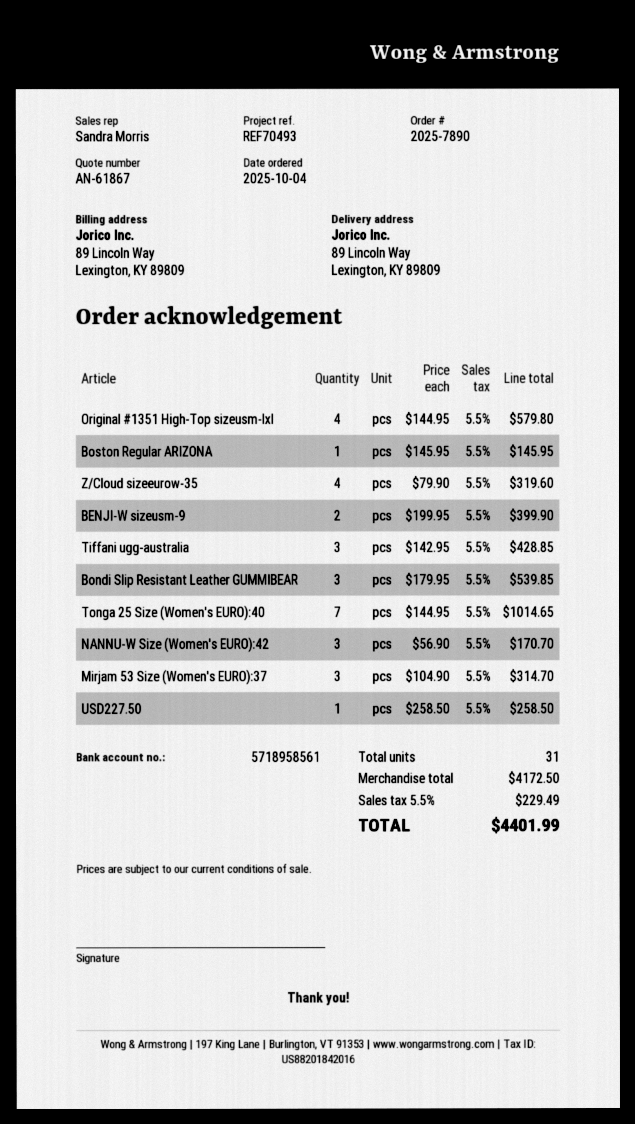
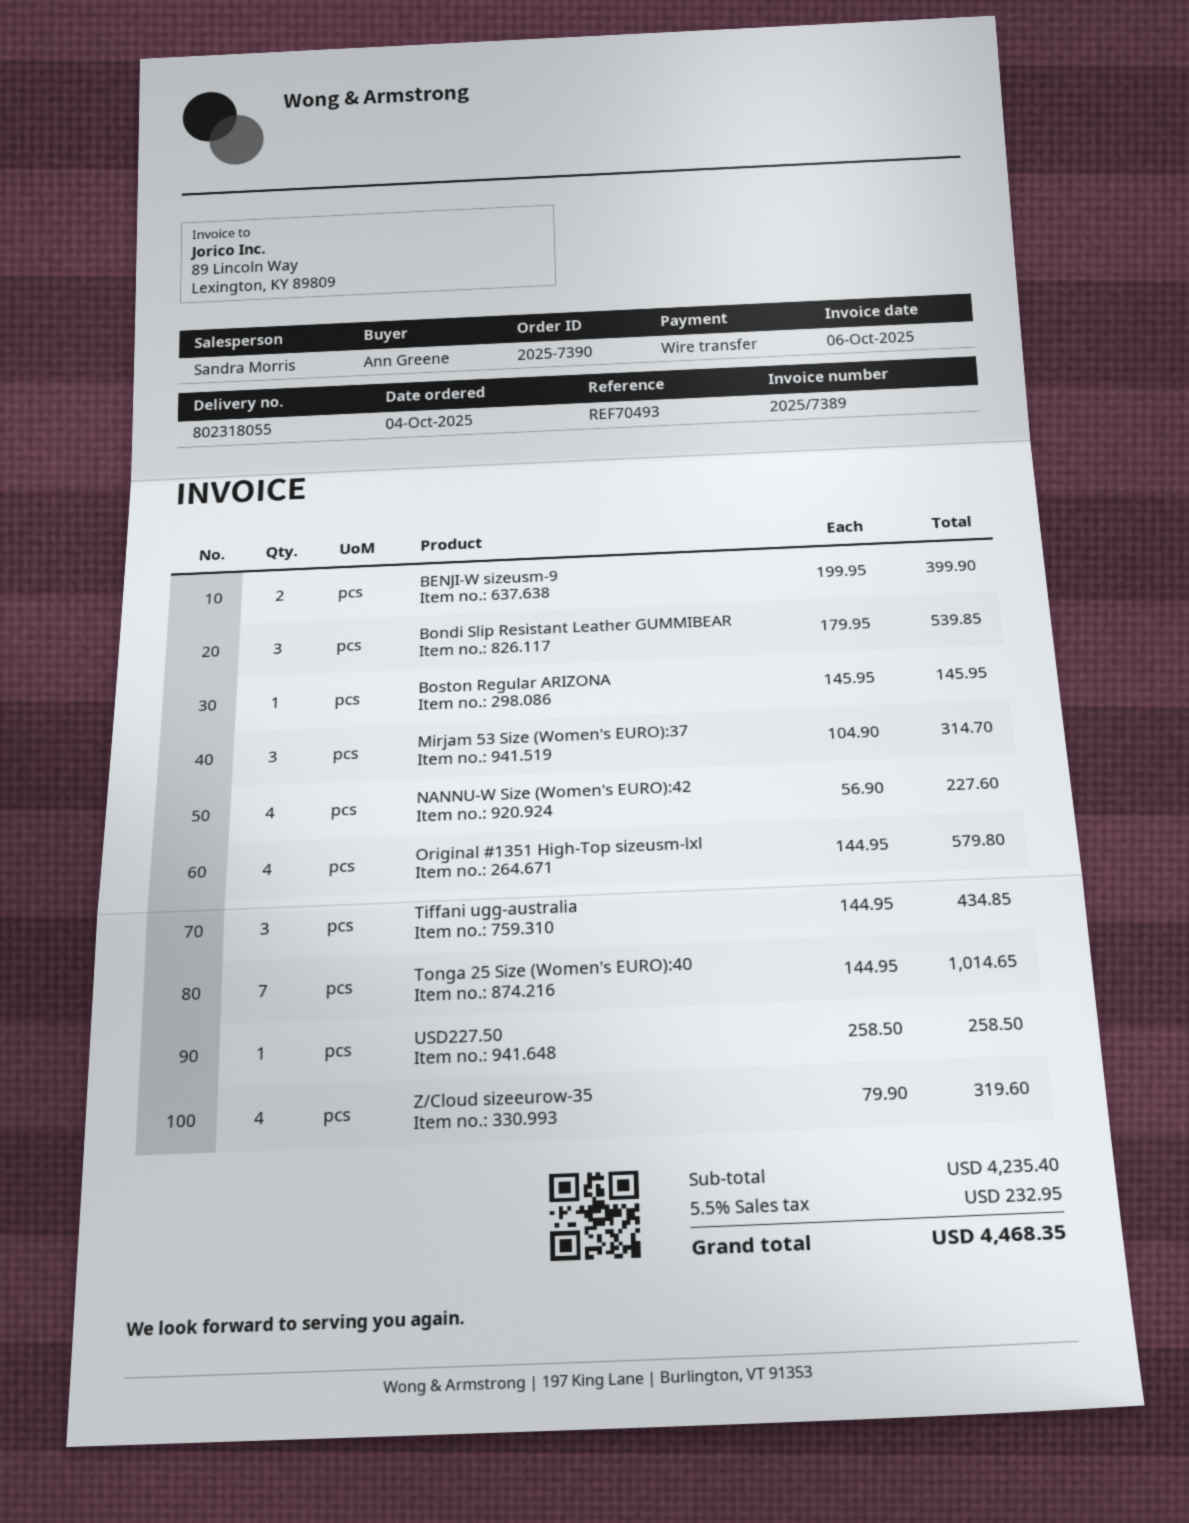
order number: 2025-7890 -> 2025-7390
Tiffani ugg-australia: 3 x 142.95 = 428.85 -> 3 x 144.95 = 434.85
NANNU-W Size (Women's EURO):42: 3 x 56.90 = 170.70 -> 4 x 56.90 = 227.60
subtotal: 4172.50 -> 4235.40
tax: 5.5% = 229.49 -> 5.5% = 232.95
total: 4401.99 -> 4468.35

